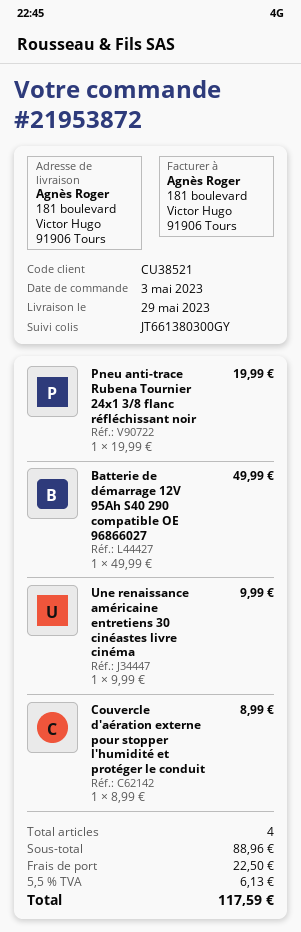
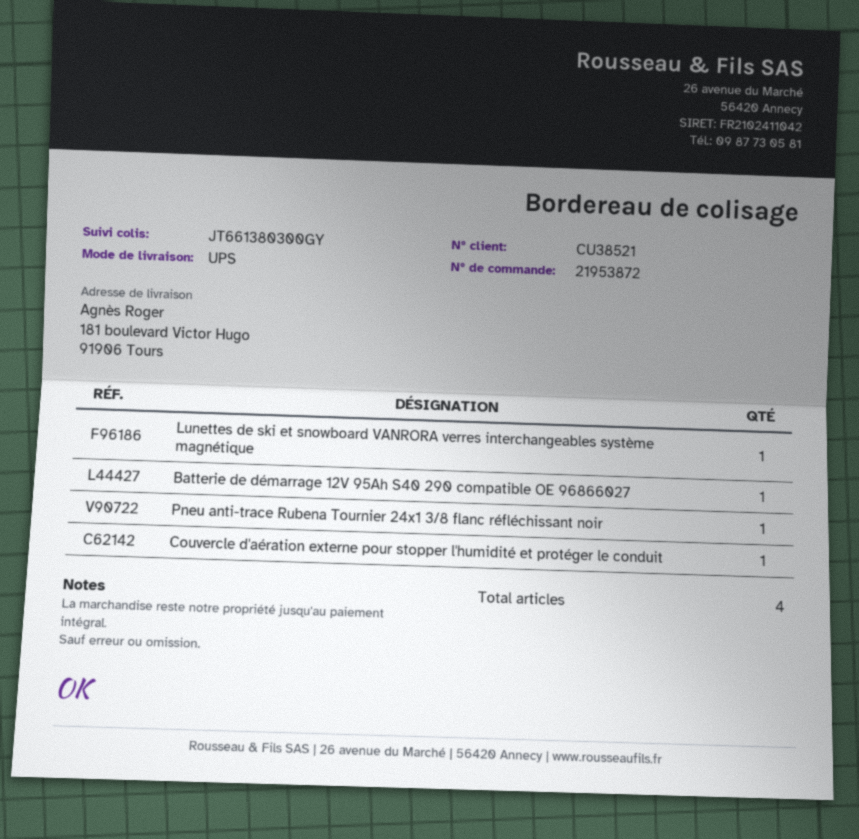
Une renaissance américaine entretiens 30 cinéastes livre cinéma: 1 -> none
Lunettes de ski et snowboard VANRORA verres interchangeables système magnétique: none -> 1

